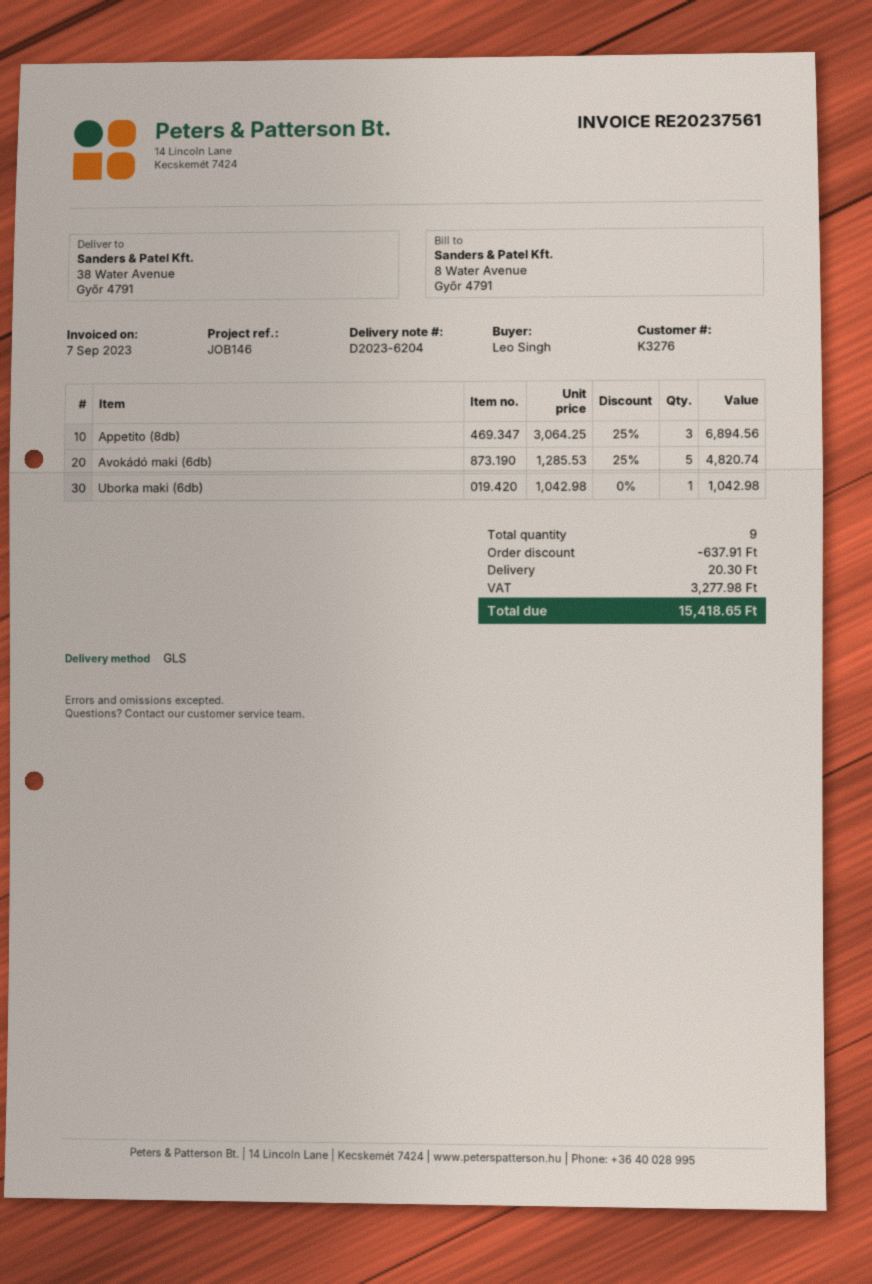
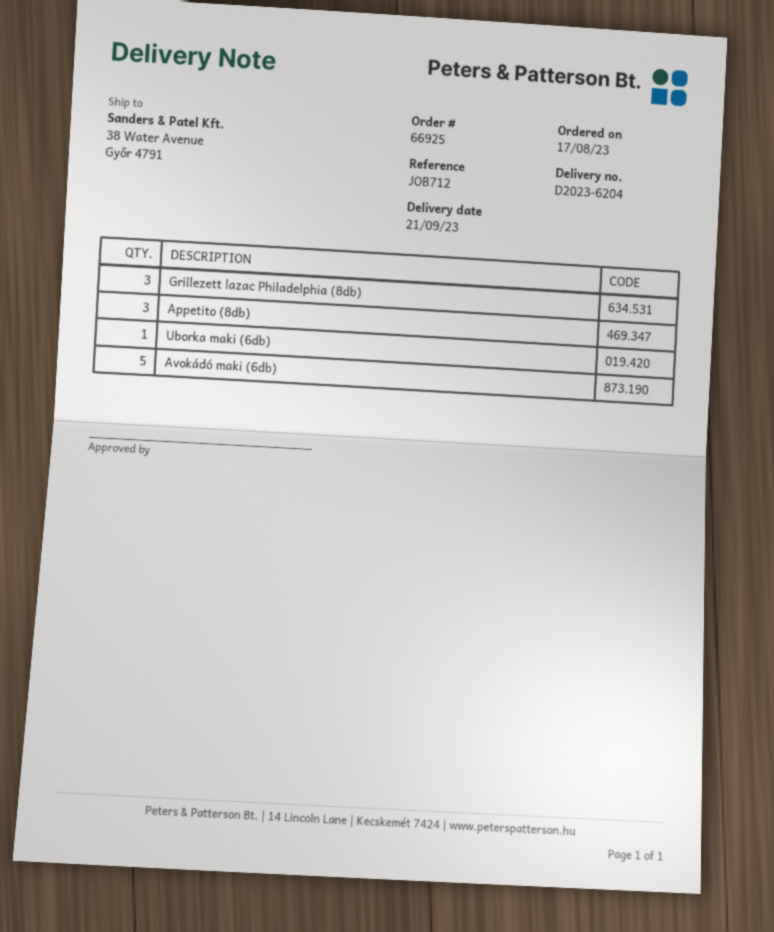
reference: JOB146 -> JOB712
Grillezett lazac Philadelphia (8db): none -> 3

